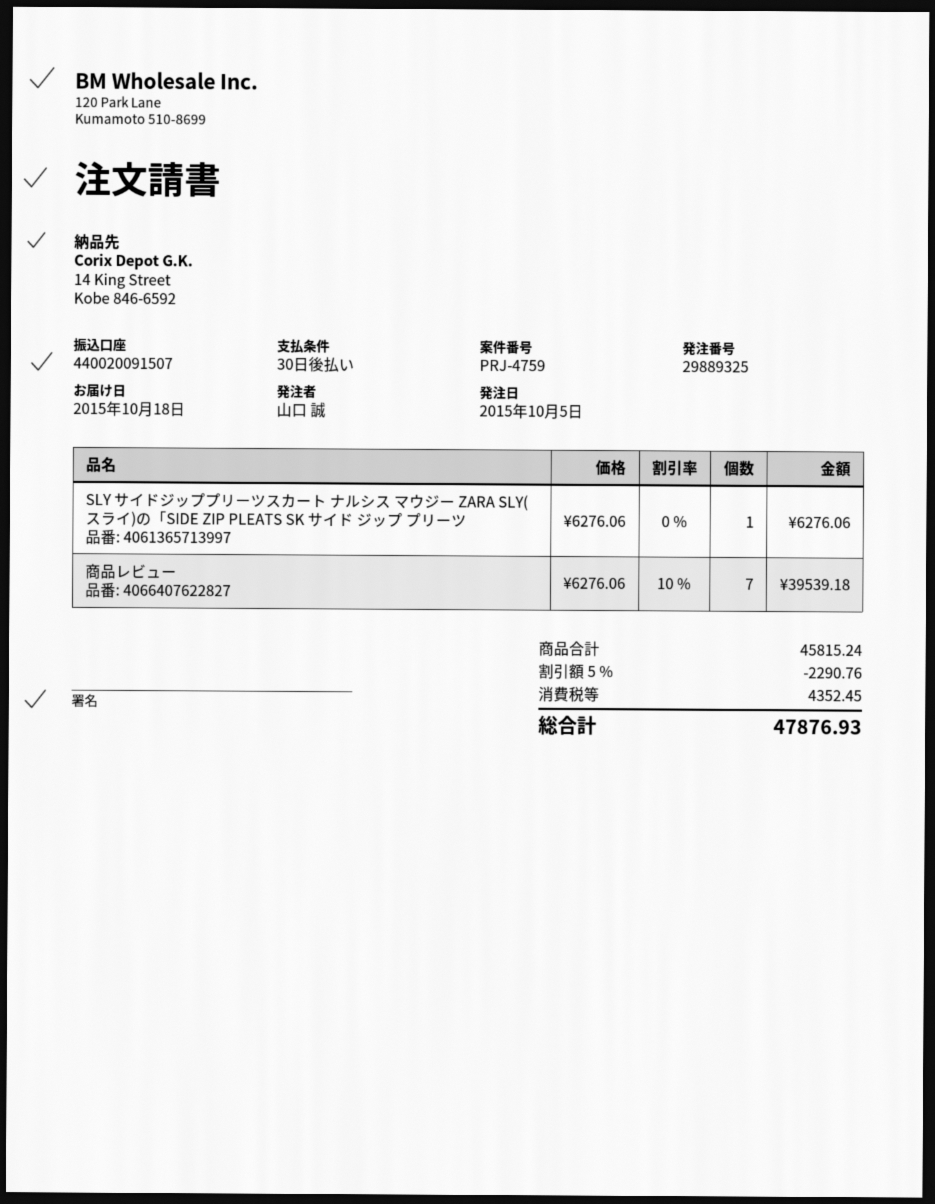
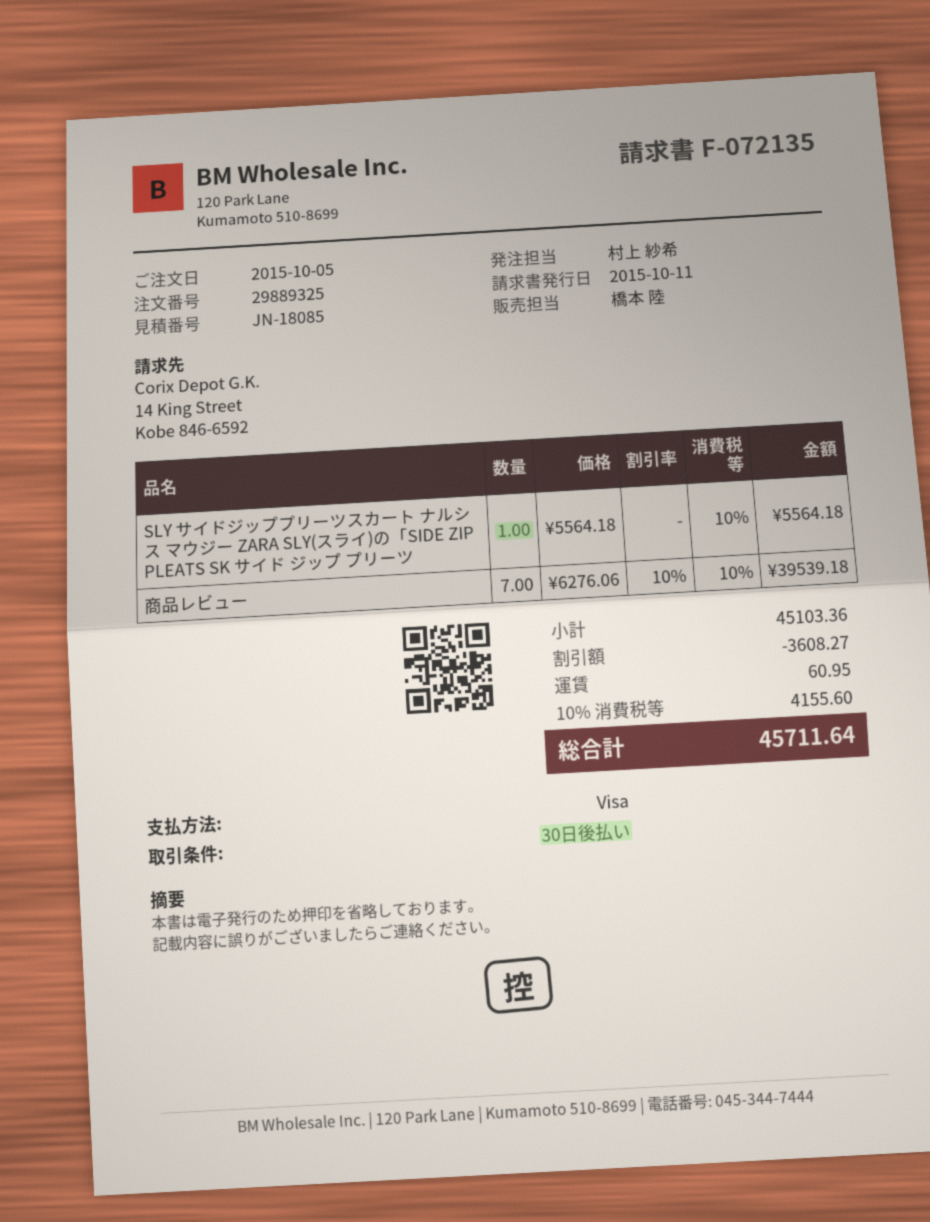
ordered by: 山口 誠 -> 村上 紗希
SLY サイドジッププリーツスカート ナルシス マウジー ZARA SLY(スライ)の「SIDE ZIP PLEATS SK サイド ジップ プリーツ: 1 x 6276.06 = 6276.06 -> 1 x 5564.18 = 5564.18
subtotal: 45815.24 -> 45103.36
discount: 2290.76 -> 3608.27
shipping: none -> 60.95
tax: 4352.45 -> 4155.60
total: 47876.93 -> 45711.64

